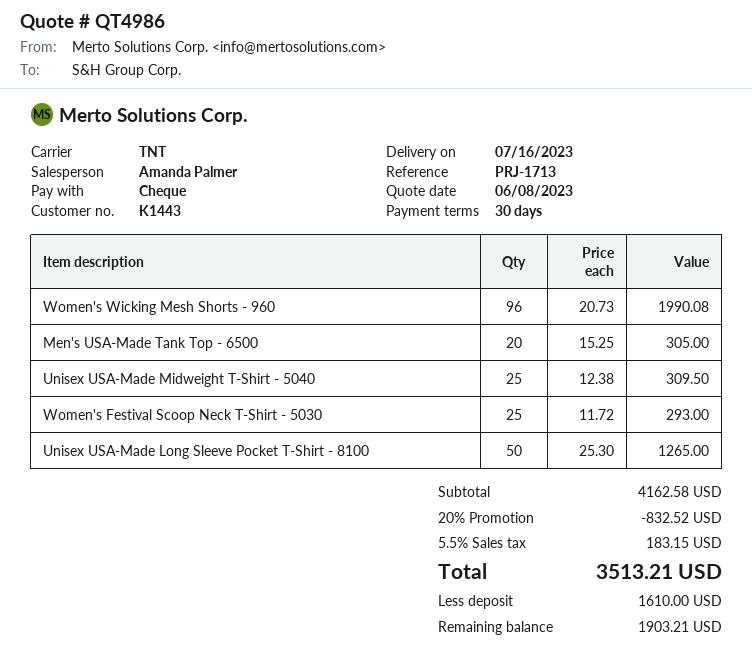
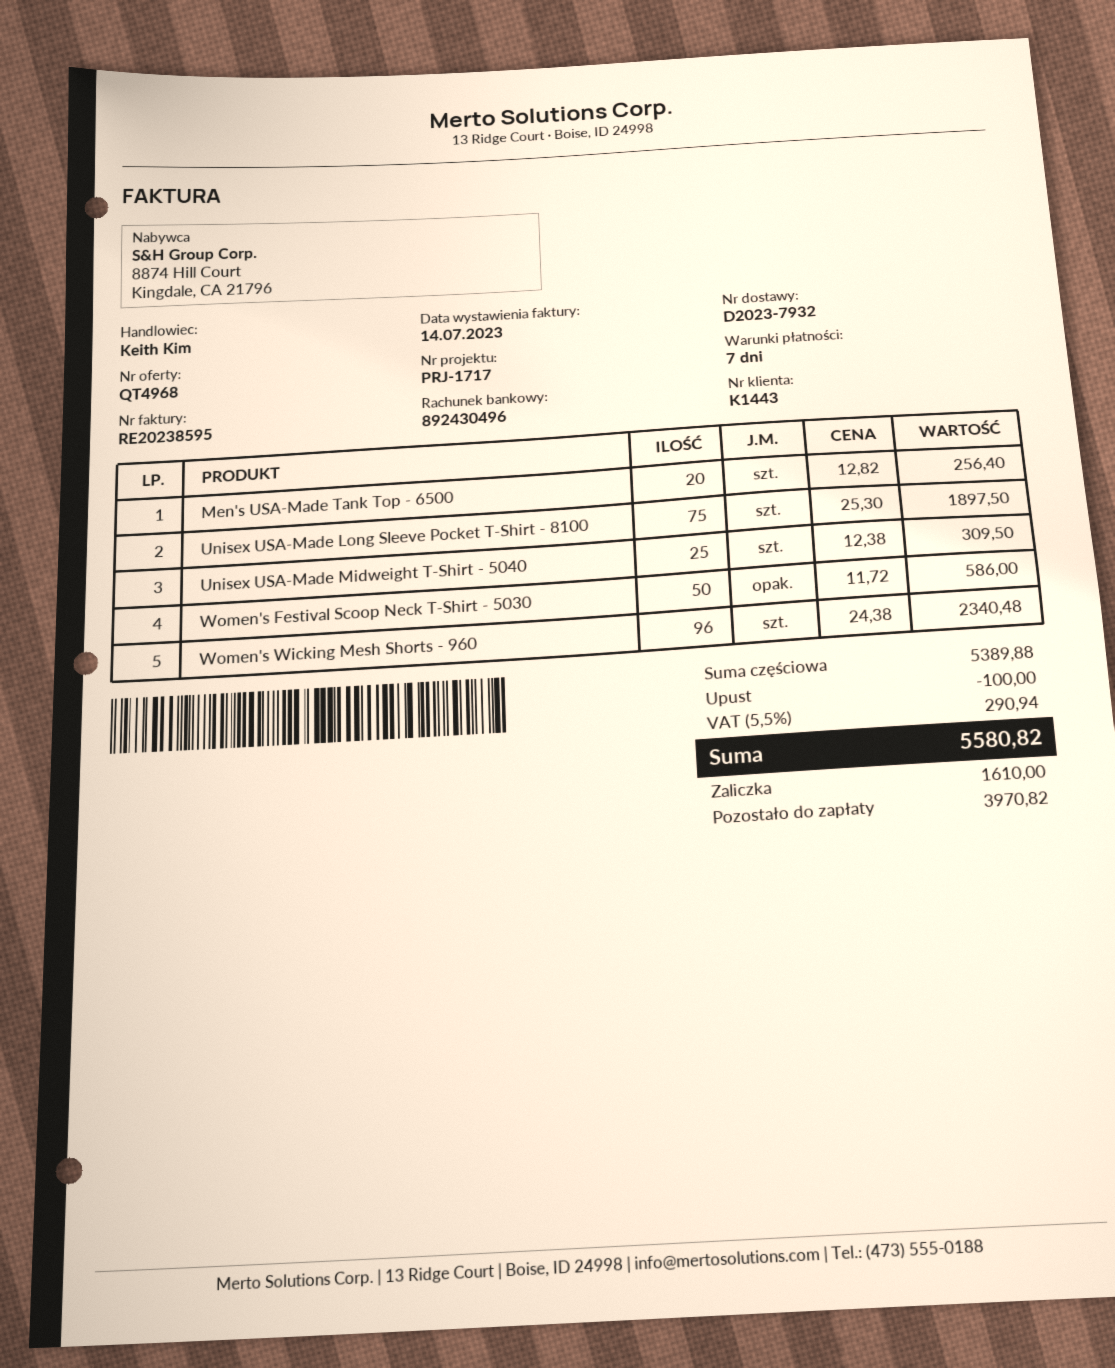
quote number: QT4986 -> QT4968
payment terms: 30 days -> 7 days
reference: PRJ-1713 -> PRJ-1717
sales rep: Amanda Palmer -> Keith Kim
Women's Wicking Mesh Shorts - 960: 96 x 20.73 = 1990.08 -> 96 x 24.38 = 2340.48
Men's USA-Made Tank Top - 6500: 20 x 15.25 = 305.00 -> 20 x 12.82 = 256.40
Women's Festival Scoop Neck T-Shirt - 5030: 25 x 11.72 = 293.00 -> 50 x 11.72 = 586.00
Unisex USA-Made Long Sleeve Pocket T-Shirt - 8100: 50 x 25.30 = 1265.00 -> 75 x 25.30 = 1897.50
subtotal: 4162.58 -> 5389.88
discount: 832.52 -> 100.00
tax: 5.5% = 183.15 -> 5.5% = 290.94
total: 3513.21 -> 5580.82
balance: 1903.21 -> 3970.82

